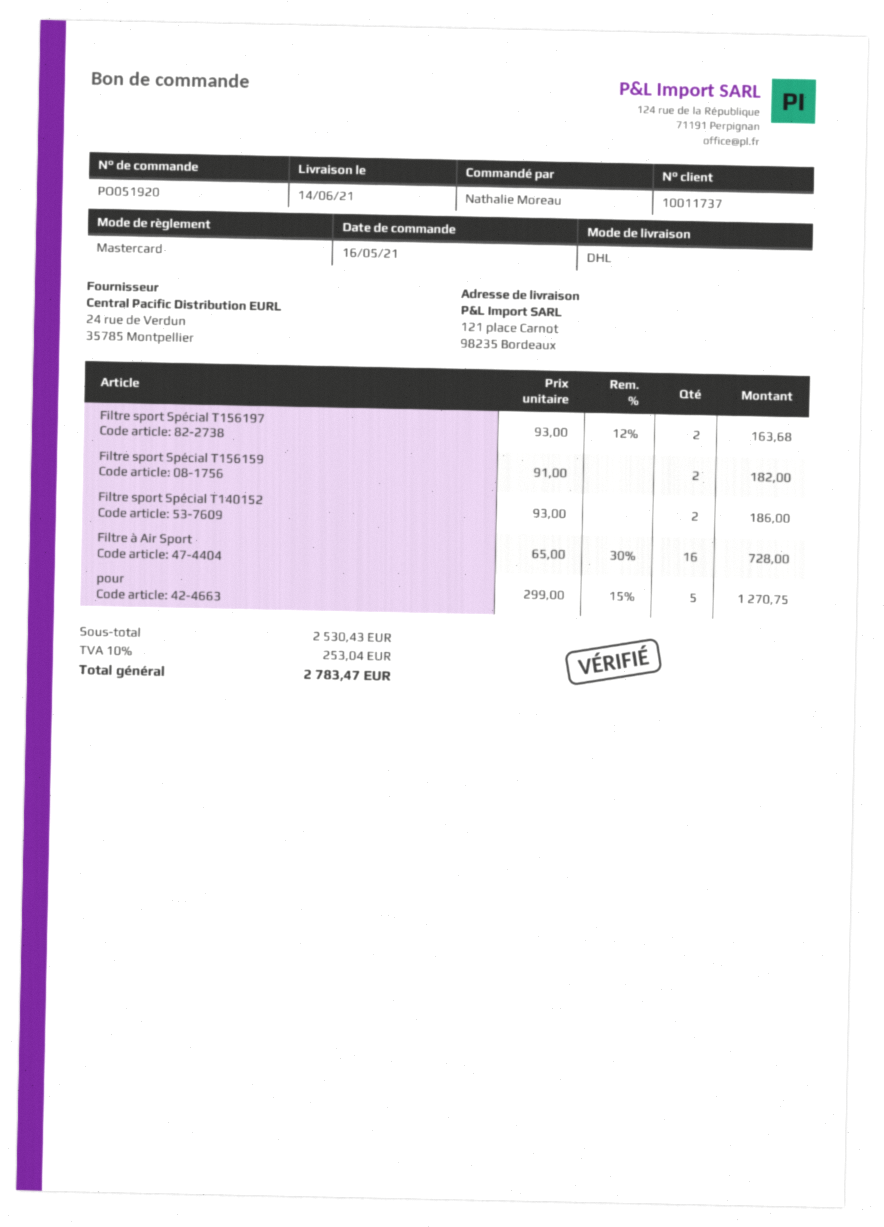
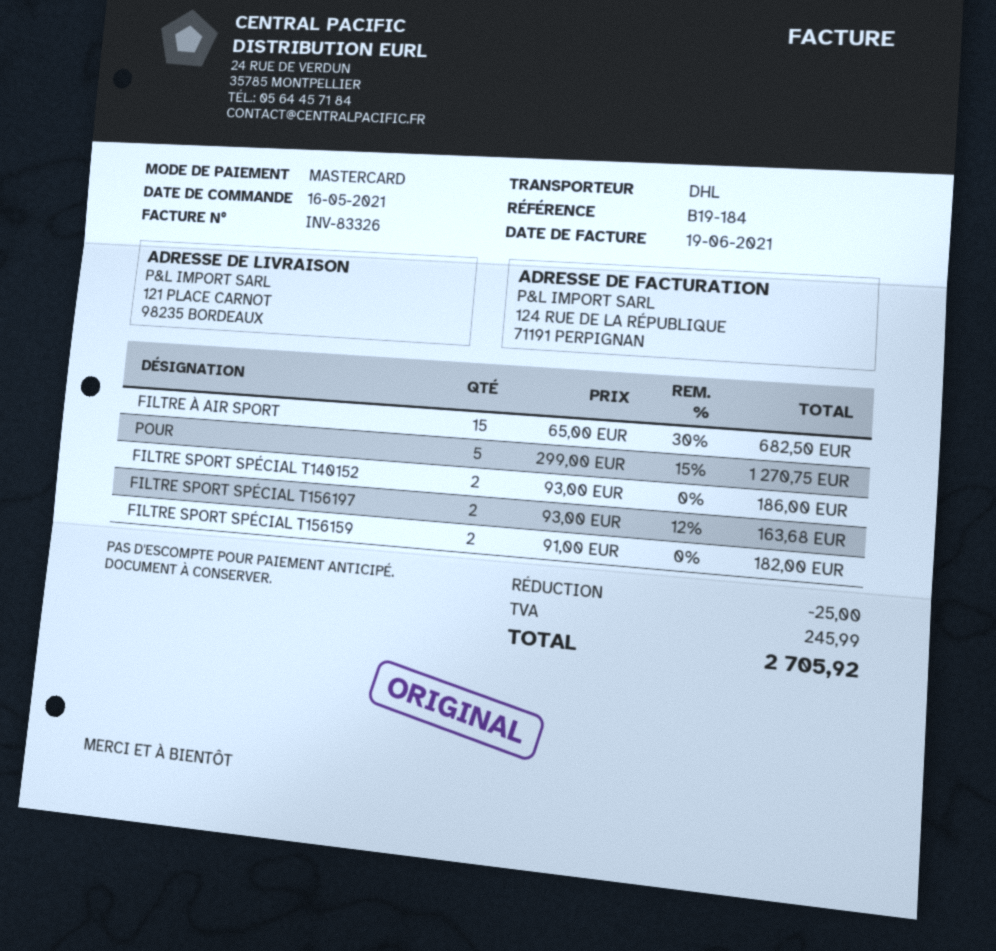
Filtre à Air Sport: 16 x 65.00 - 30% = 728.00 -> 15 x 65.00 - 30% = 682.50
discount: none -> 25.00
tax: 253.04 -> 245.99
total: 2783.47 -> 2705.92

